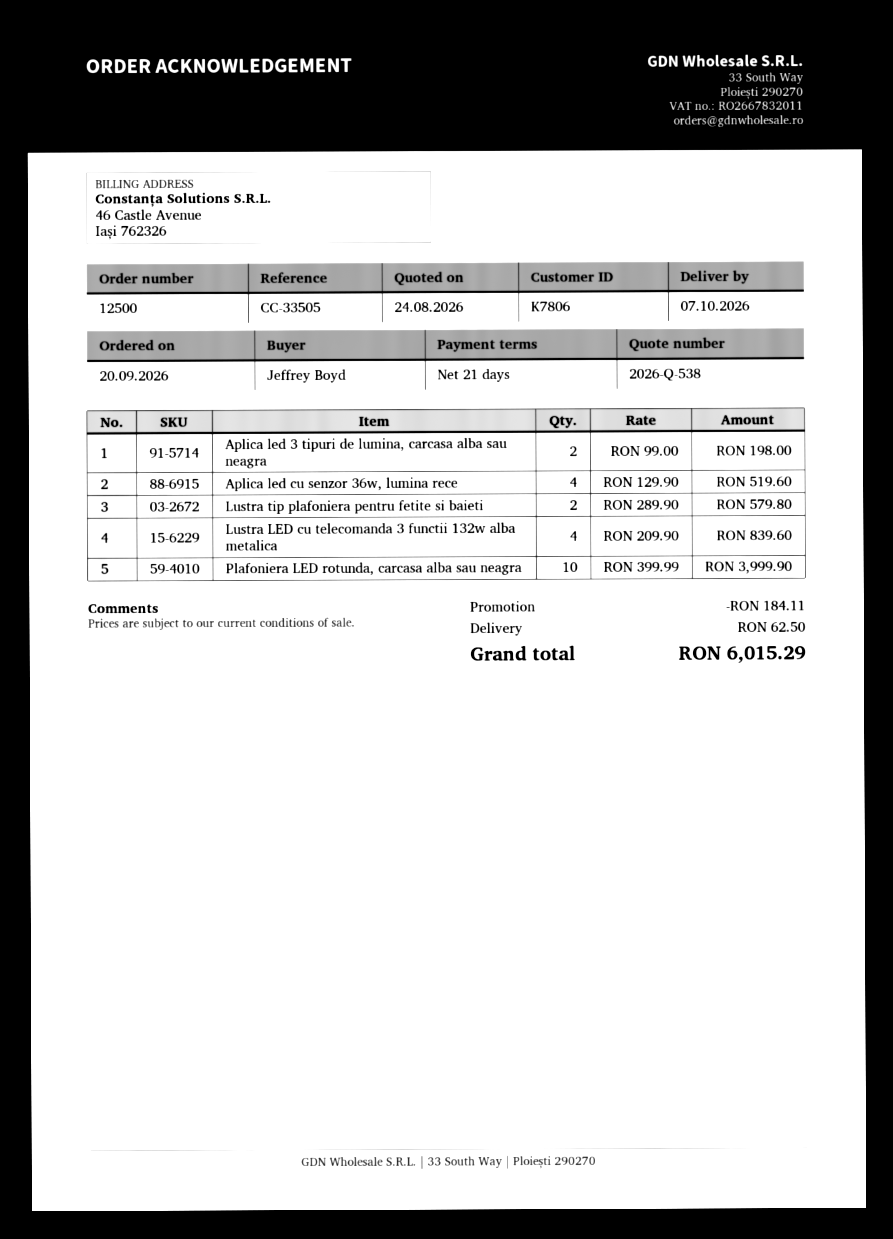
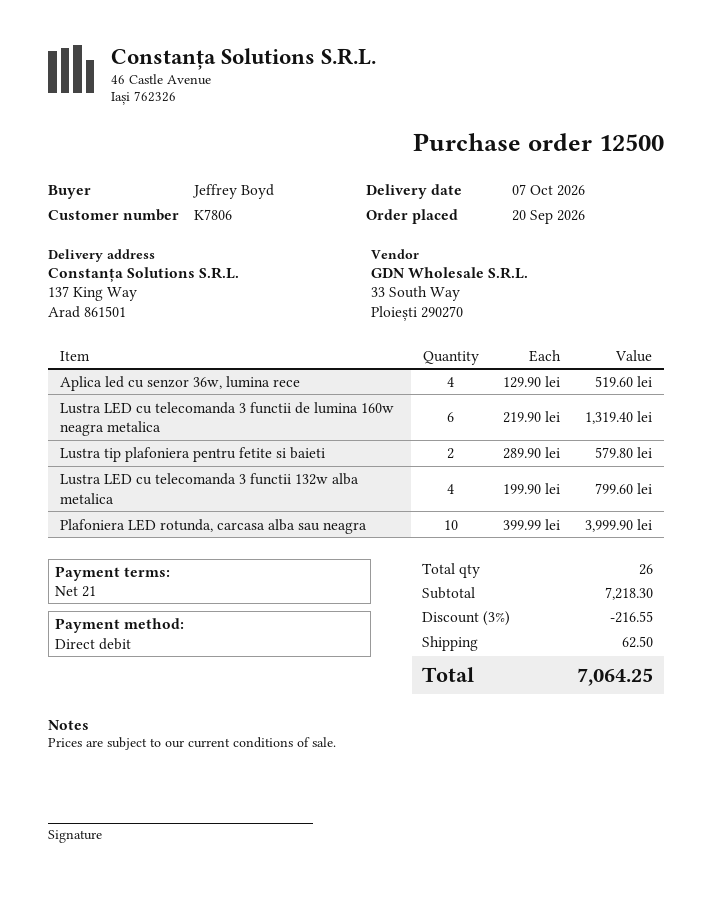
Aplica led 3 tipuri de lumina, carcasa alba sau neagra: 2 x 99.00 = 198.00 -> none
Lustra LED cu telecomanda 3 functii 132w alba metalica: 4 x 209.90 = 839.60 -> 4 x 199.90 = 799.60
Lustra LED cu telecomanda 3 functii de lumina 160w neagra metalica: none -> 6 x 219.90 = 1319.40
discount: 184.11 -> 216.55
total: 6015.29 -> 7064.25

